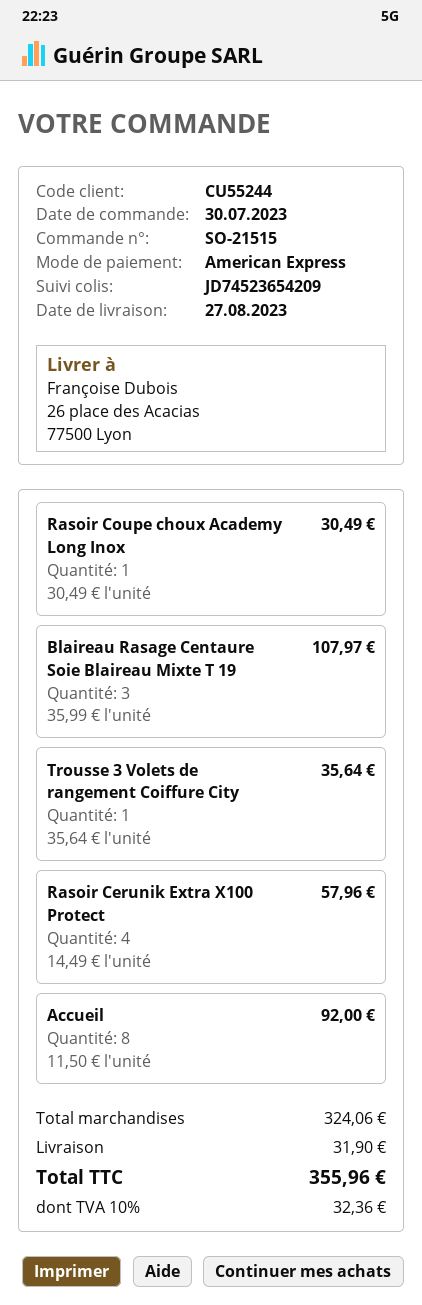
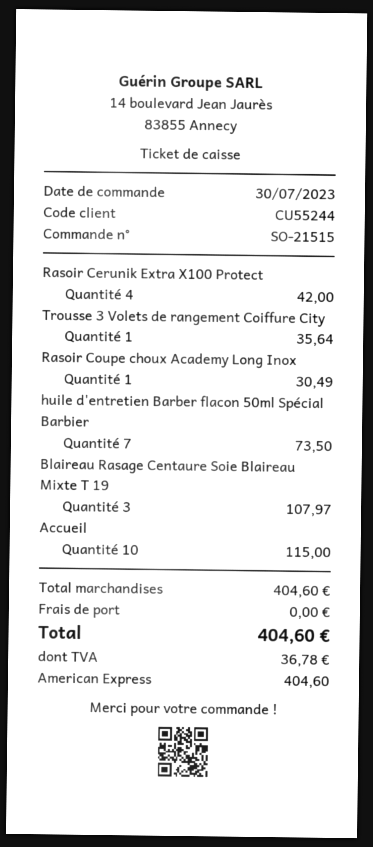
Rasoir Cerunik Extra X100 Protect: 4 for 57.96 -> 4 for 42.00
Accueil: 8 for 92.00 -> 10 for 115.00
huile d'entretien Barber flacon 50ml Spécial Barbier: none -> 7 for 73.50
subtotal: 324.06 -> 404.60
shipping: 31.90 -> 0.00
tax: 32.36 -> 36.78
total: 355.96 -> 404.60

